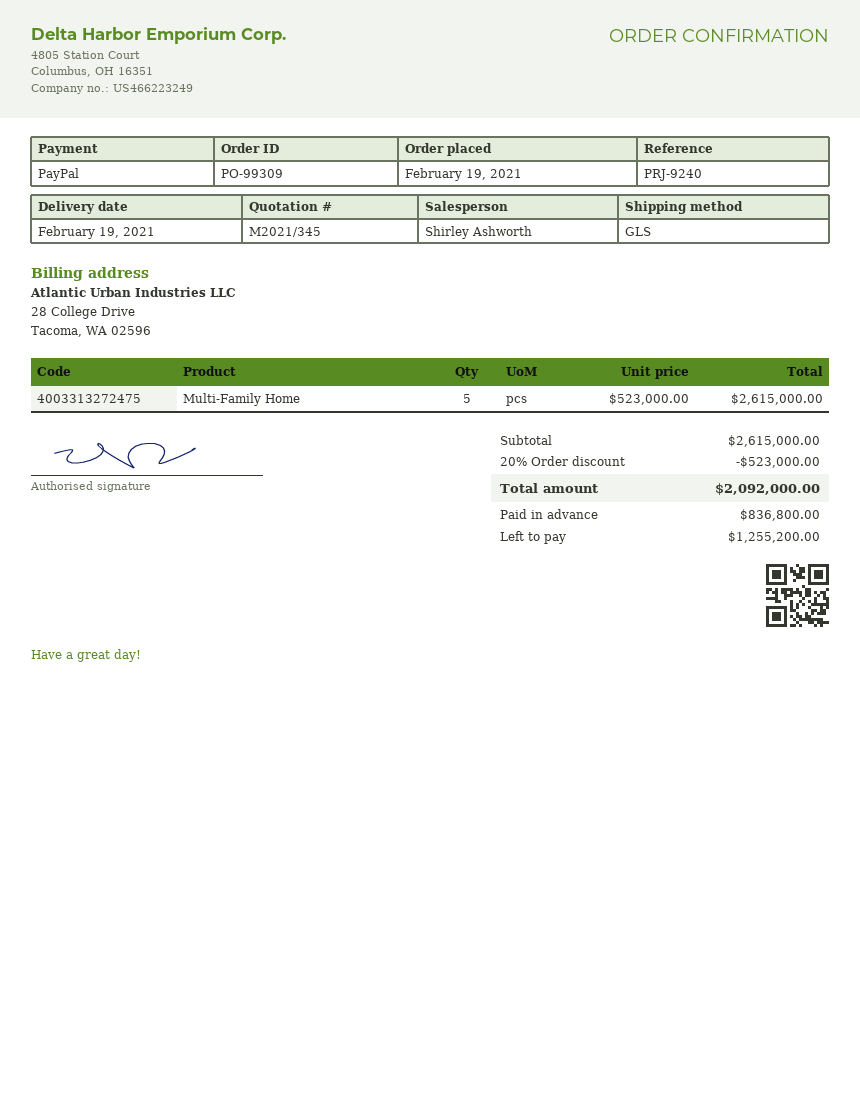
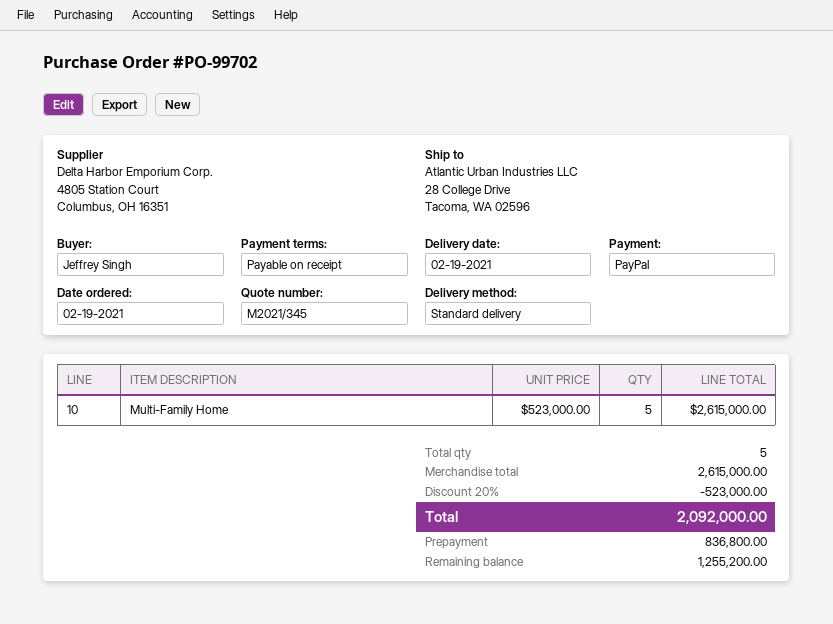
order number: PO-99309 -> PO-99702
shipping method: GLS -> standard

